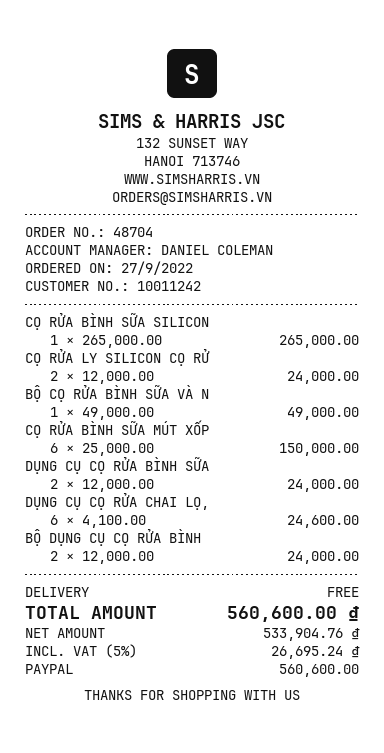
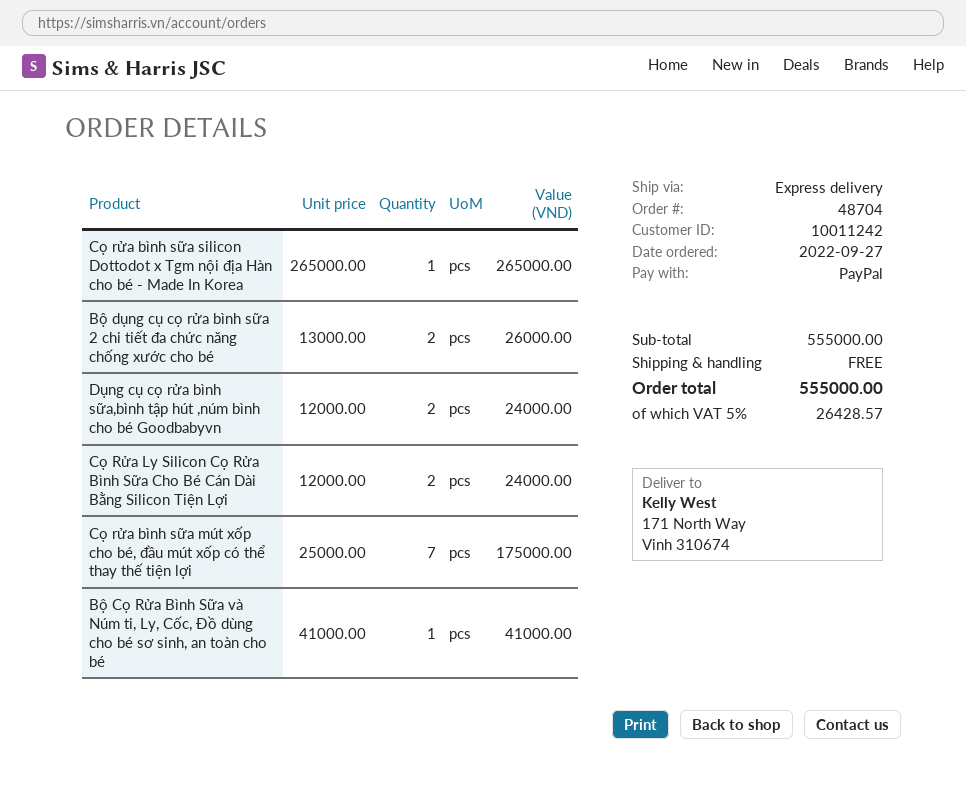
BỘ CỌ RỬA BÌNH SỮA VÀ N: 1 x 49000.00 = 49000.00 -> 1 x 41000.00 = 41000.00
CỌ RỬA BÌNH SỮA MÚT XỐP: 6 x 25000.00 = 150000.00 -> 7 x 25000.00 = 175000.00
DỤNG CỤ CỌ RỬA CHAI LỌ,: 6 x 4100.00 = 24600.00 -> none
BỘ DỤNG CỤ CỌ RỬA BÌNH: 2 x 12000.00 = 24000.00 -> 2 x 13000.00 = 26000.00
tax: 5% = 26695.24 -> 5% = 26428.57
total: 560600.00 -> 555000.00

